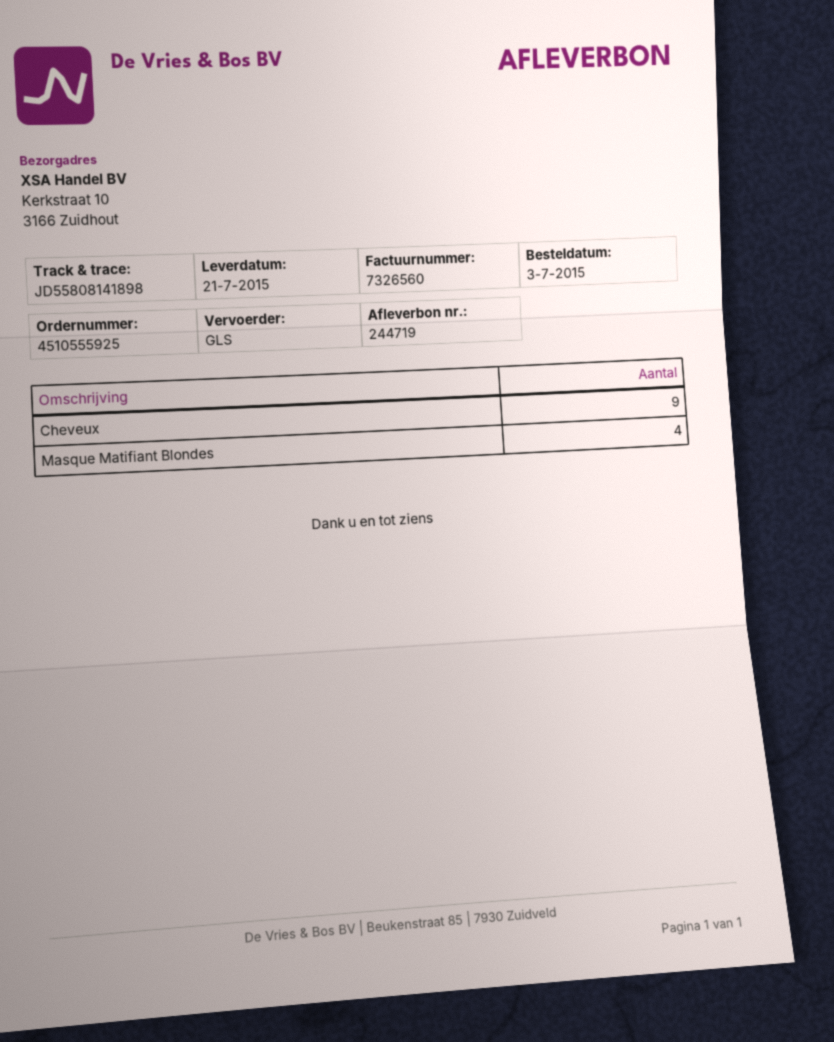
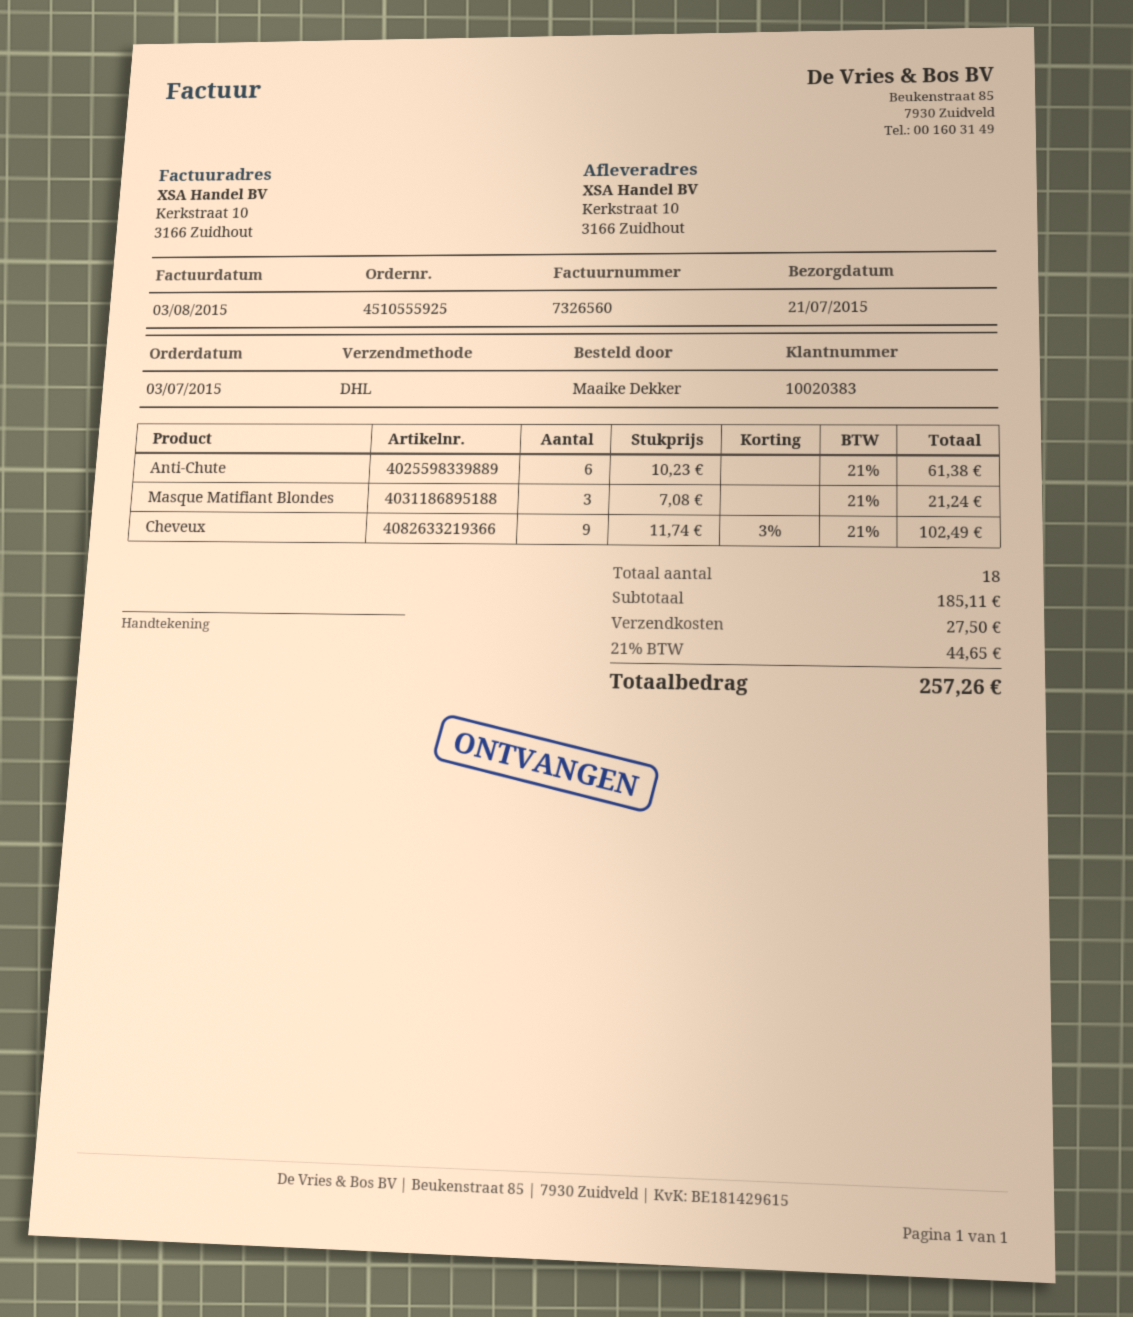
shipping method: GLS -> DHL
Masque Matifiant Blondes: 4 -> 3
Anti-Chute: none -> 6

